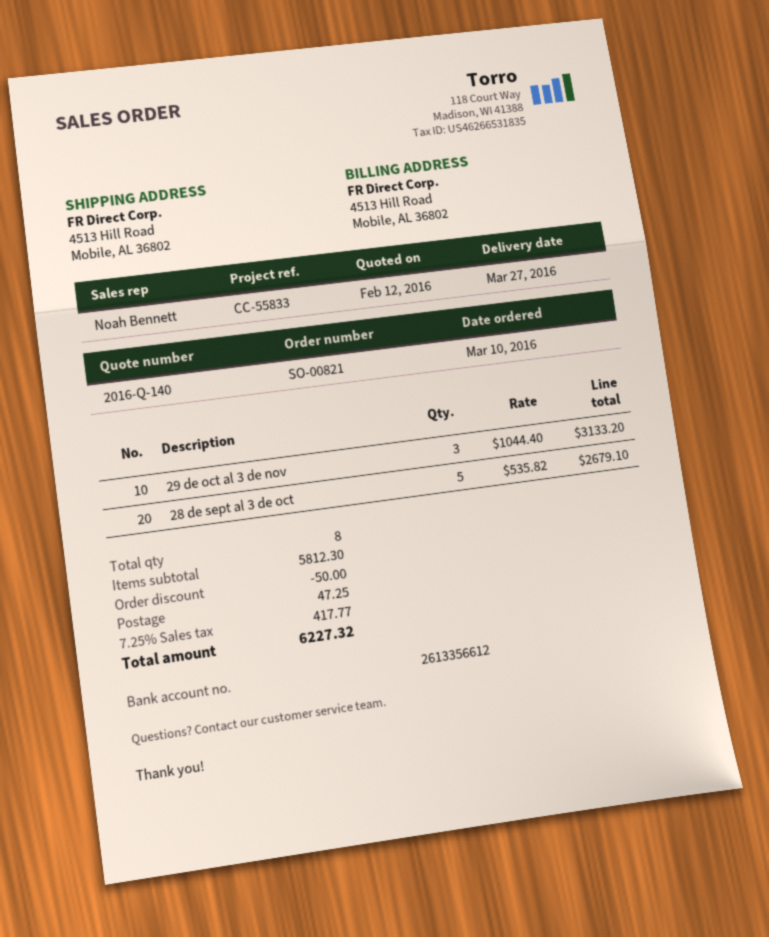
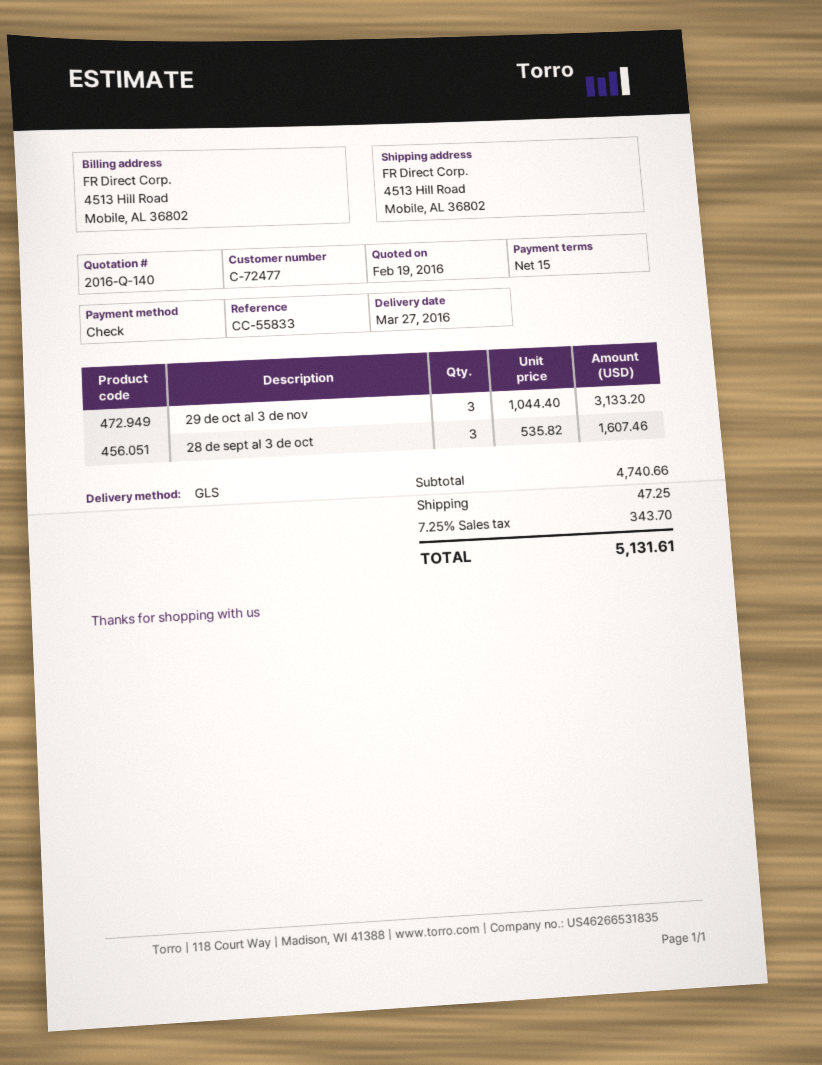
quote date: 2016-02-12 -> 2016-02-19
28 de sept al 3 de oct: 5 x 535.82 = 2679.10 -> 3 x 535.82 = 1607.46
subtotal: 5812.30 -> 4740.66
discount: 50.00 -> none
tax: 7.25% = 417.77 -> 7.25% = 343.70
total: 6227.32 -> 5131.61

